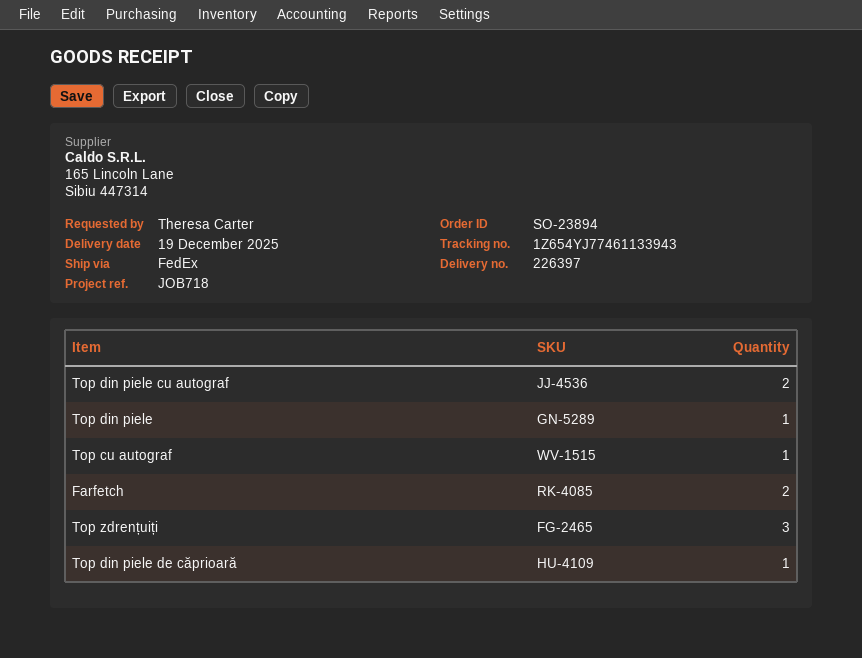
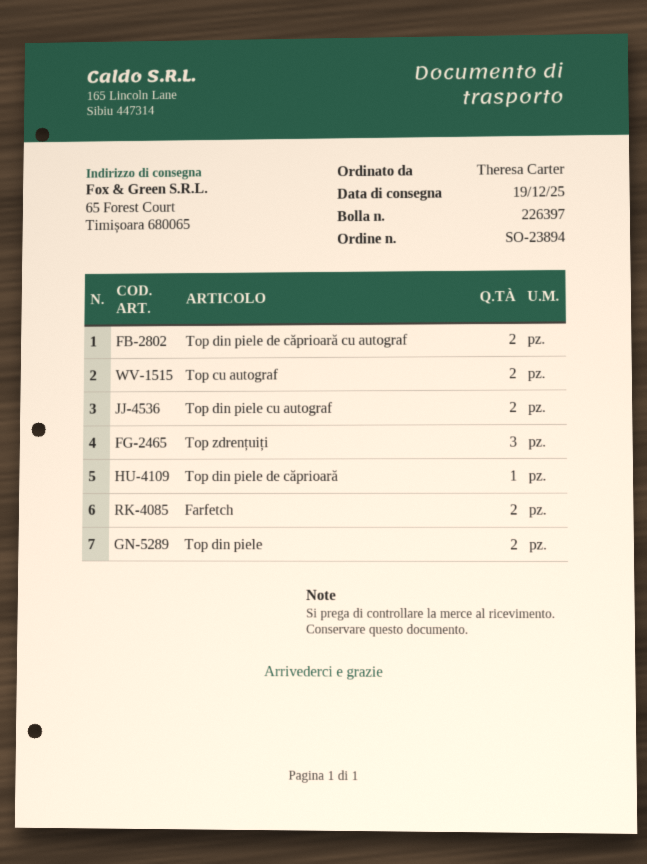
Top din piele: 1 -> 2
Top cu autograf: 1 -> 2
Top din piele de căprioară cu autograf: none -> 2

